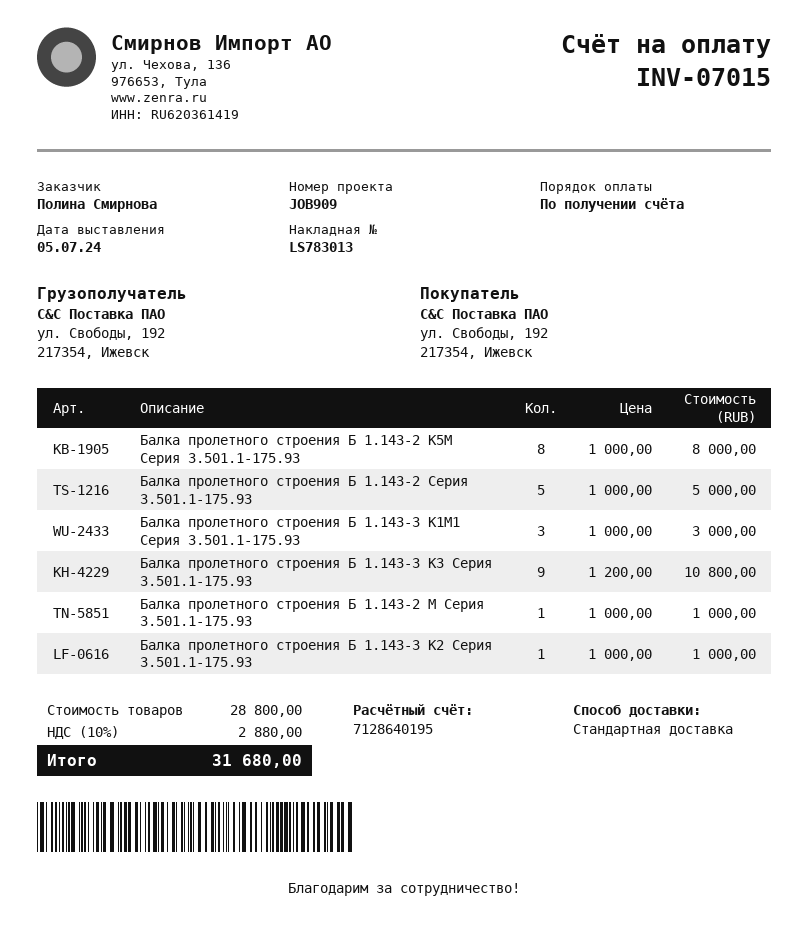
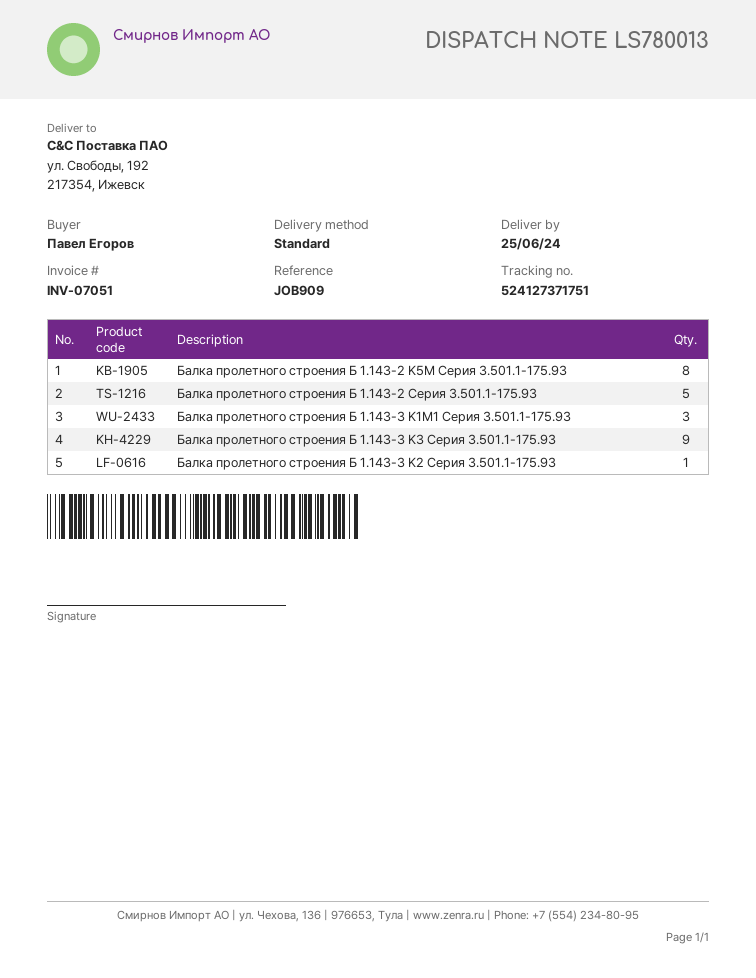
delivery note number: LS783013 -> LS780013
invoice number: INV-07015 -> INV-07051
ordered by: Полина Смирнова -> Павел Егоров
Балка пролетного строения Б 1.143-2 M Серия 3.501.1-175.93: 1 -> none

